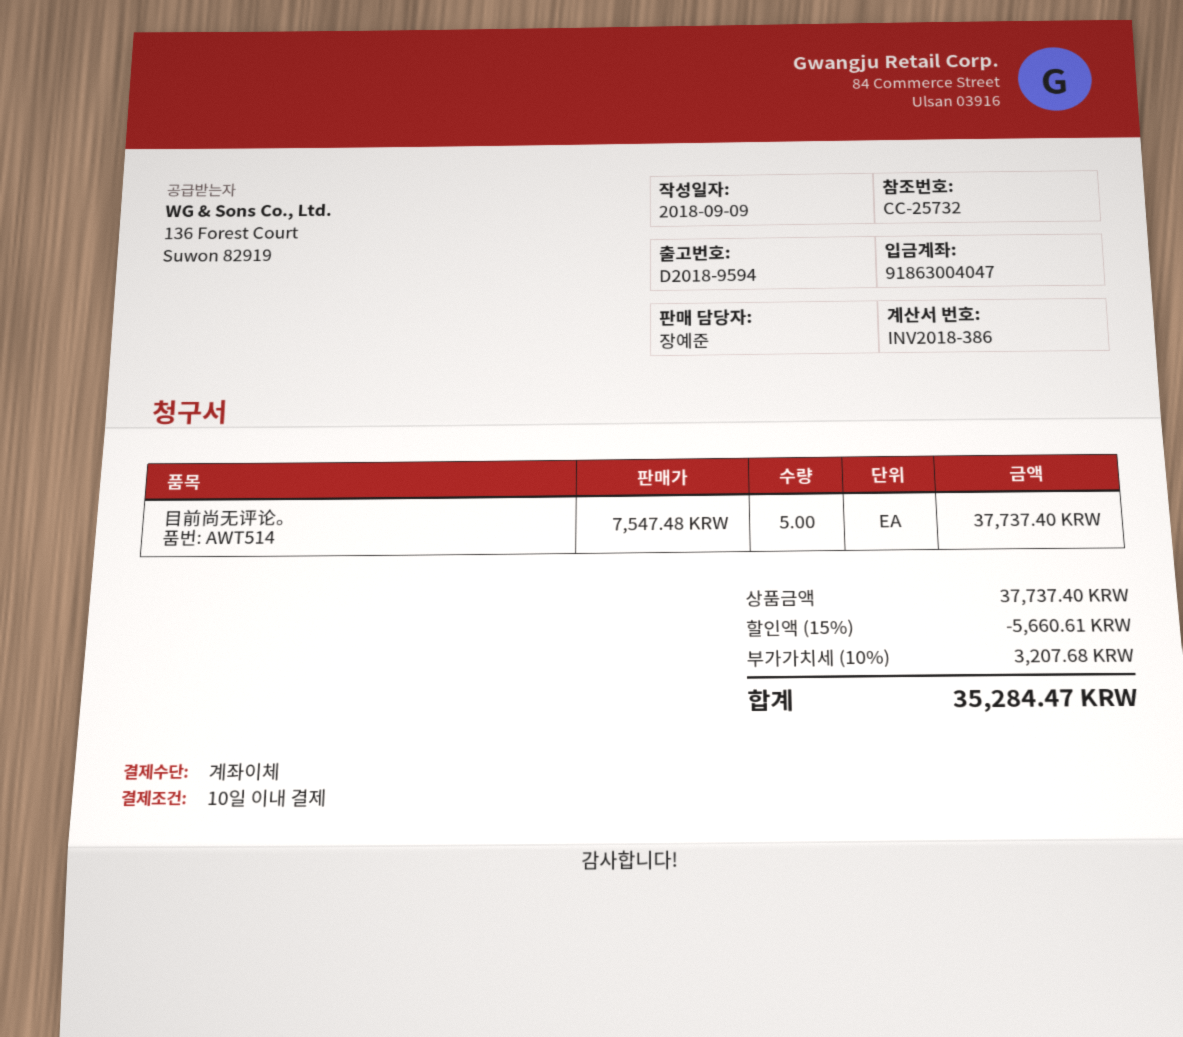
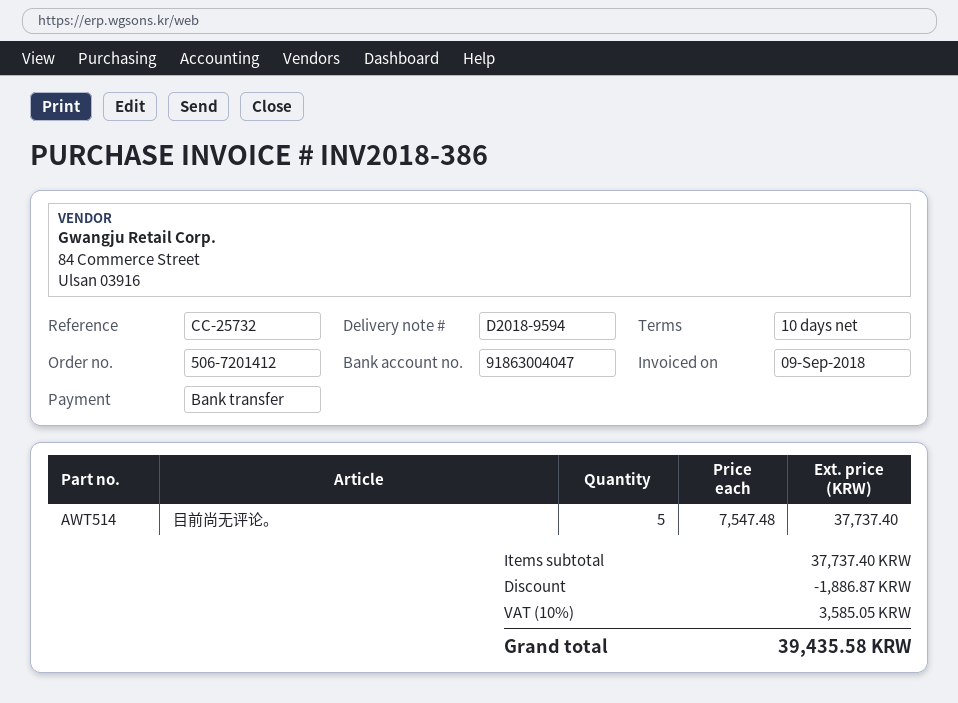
discount: 5660.61 -> 1886.87
tax: 10% = 3207.68 -> 10% = 3585.05
total: 35284.47 -> 39435.58

